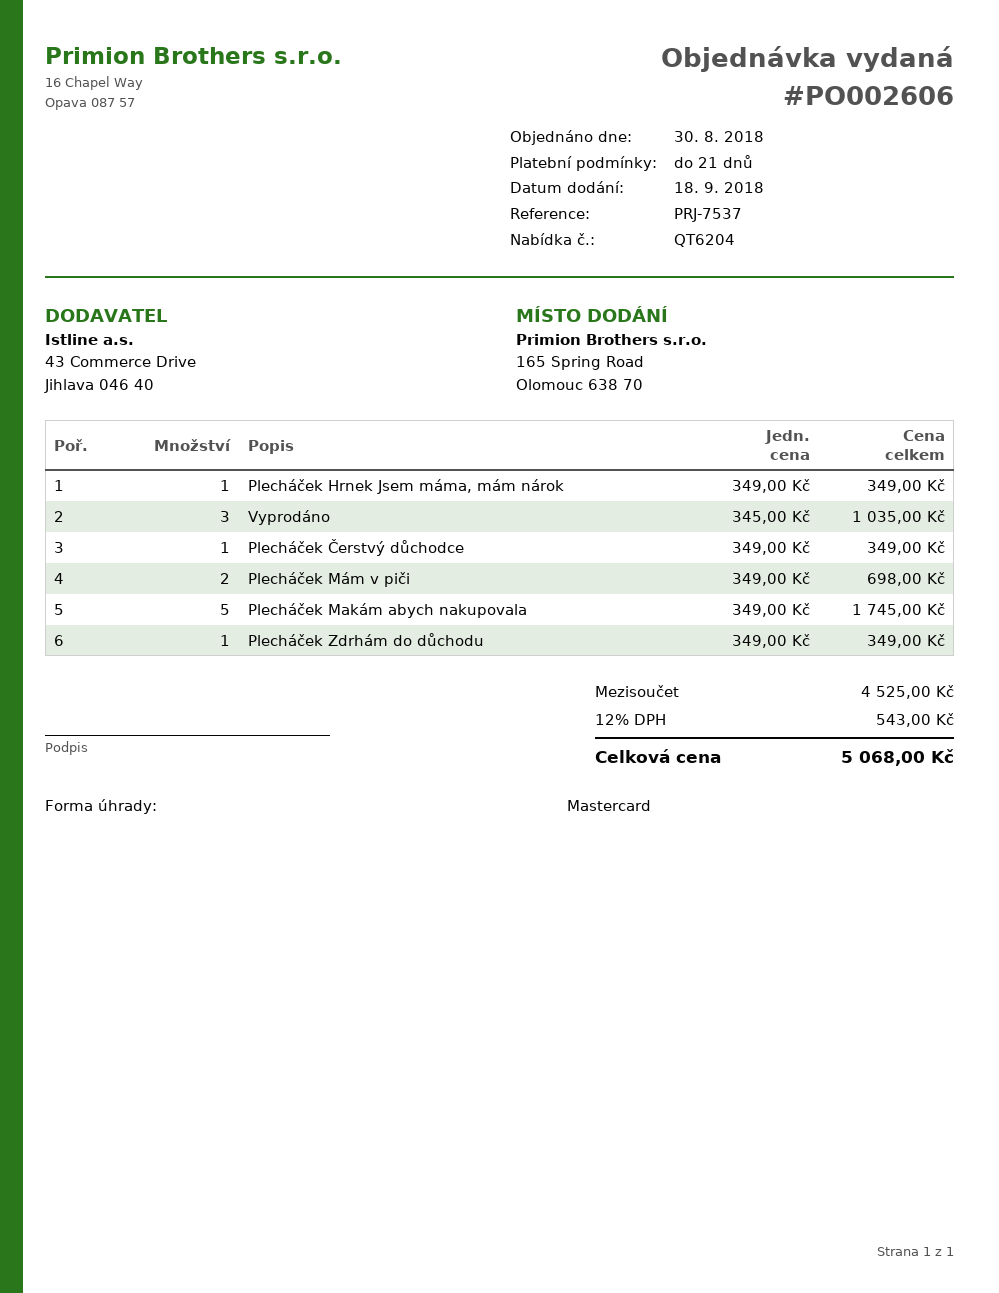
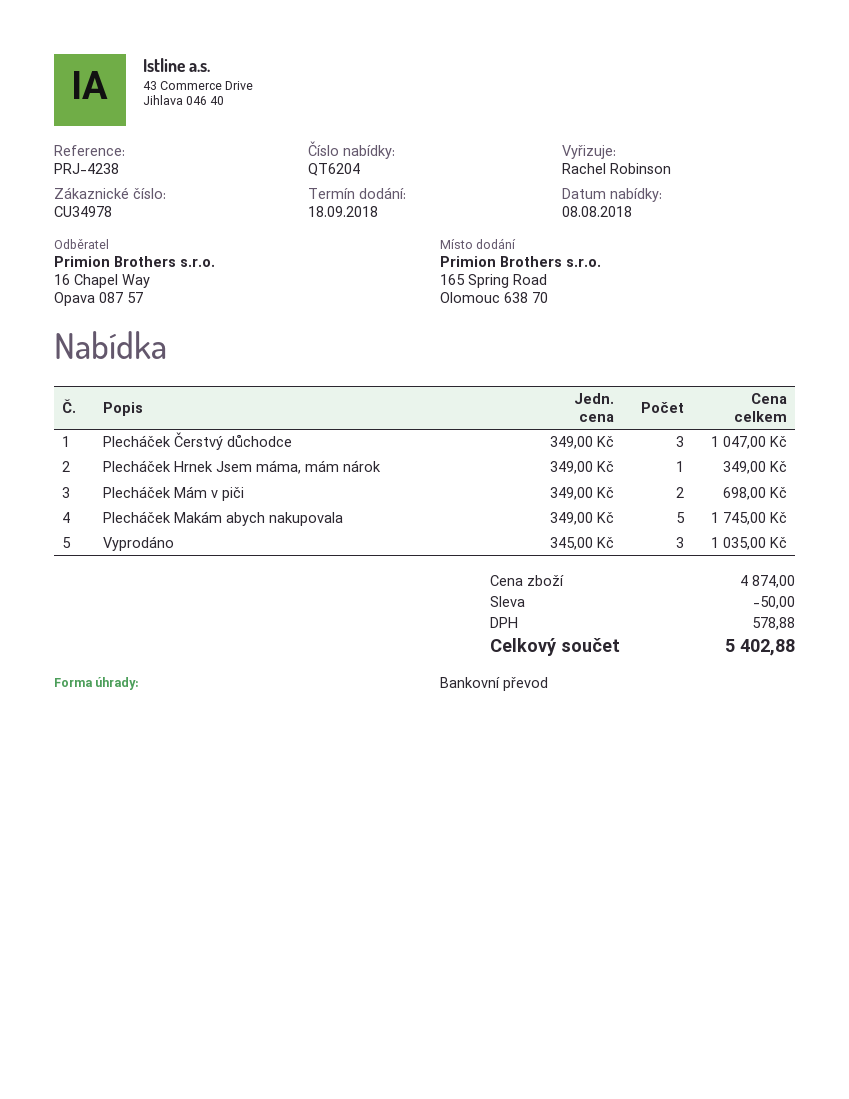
reference: PRJ-7537 -> PRJ-4238
payment method: Mastercard -> bank transfer
Plecháček Čerstvý důchodce: 1 x 349.00 = 349.00 -> 3 x 349.00 = 1047.00
Plecháček Zdrhám do důchodu: 1 x 349.00 = 349.00 -> none
subtotal: 4525.00 -> 4874.00
discount: none -> 50.00
tax: 543.00 -> 578.88
total: 5068.00 -> 5402.88

